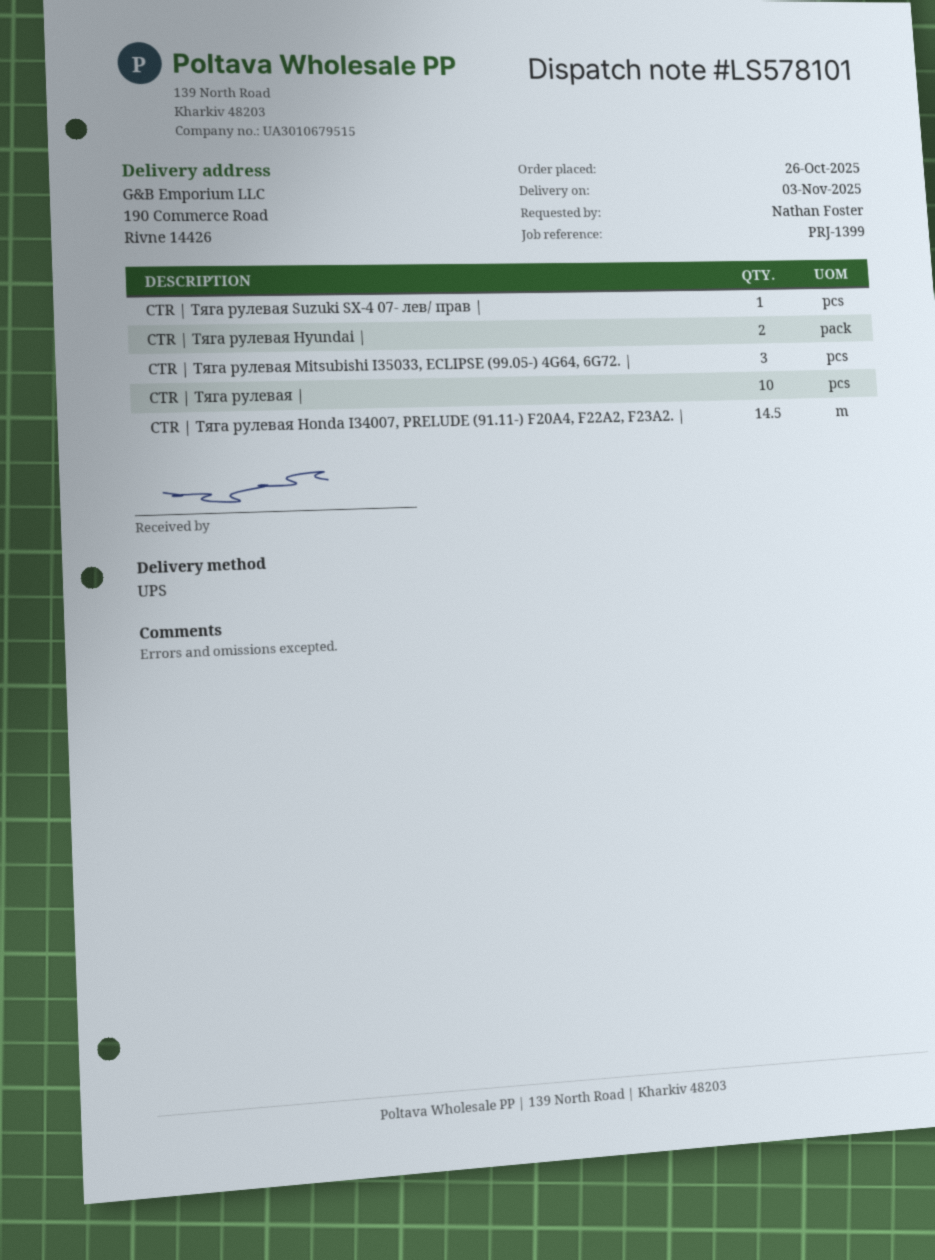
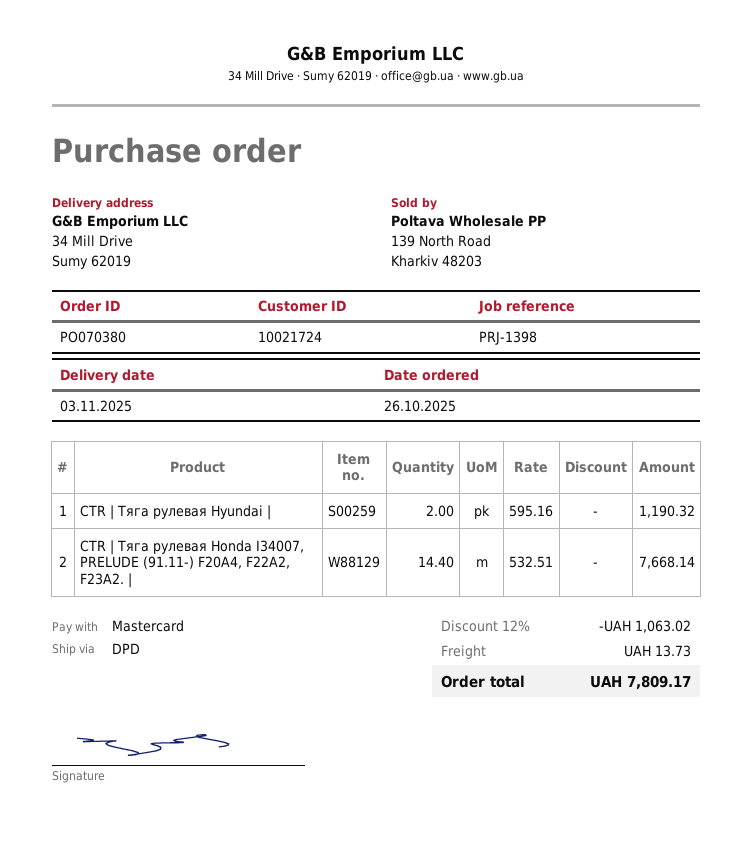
reference: PRJ-1399 -> PRJ-1398
shipping method: UPS -> DPD
ship to: 190 Commerce Road, Rivne 14426 -> 34 Mill Drive, Sumy 62019
CTR | Тяга рулевая Suzuki SX-4 07- лев/ прав |: 1 -> none
CTR | Тяга рулевая Mitsubishi I35033, ECLIPSE (99.05-) 4G64, 6G72. |: 3 -> none
CTR | Тяга рулевая |: 10 -> none
CTR | Тяга рулевая Honda I34007, PRELUDE (91.11-) F20A4, F22A2, F23A2. |: 14.5 -> 14.4

